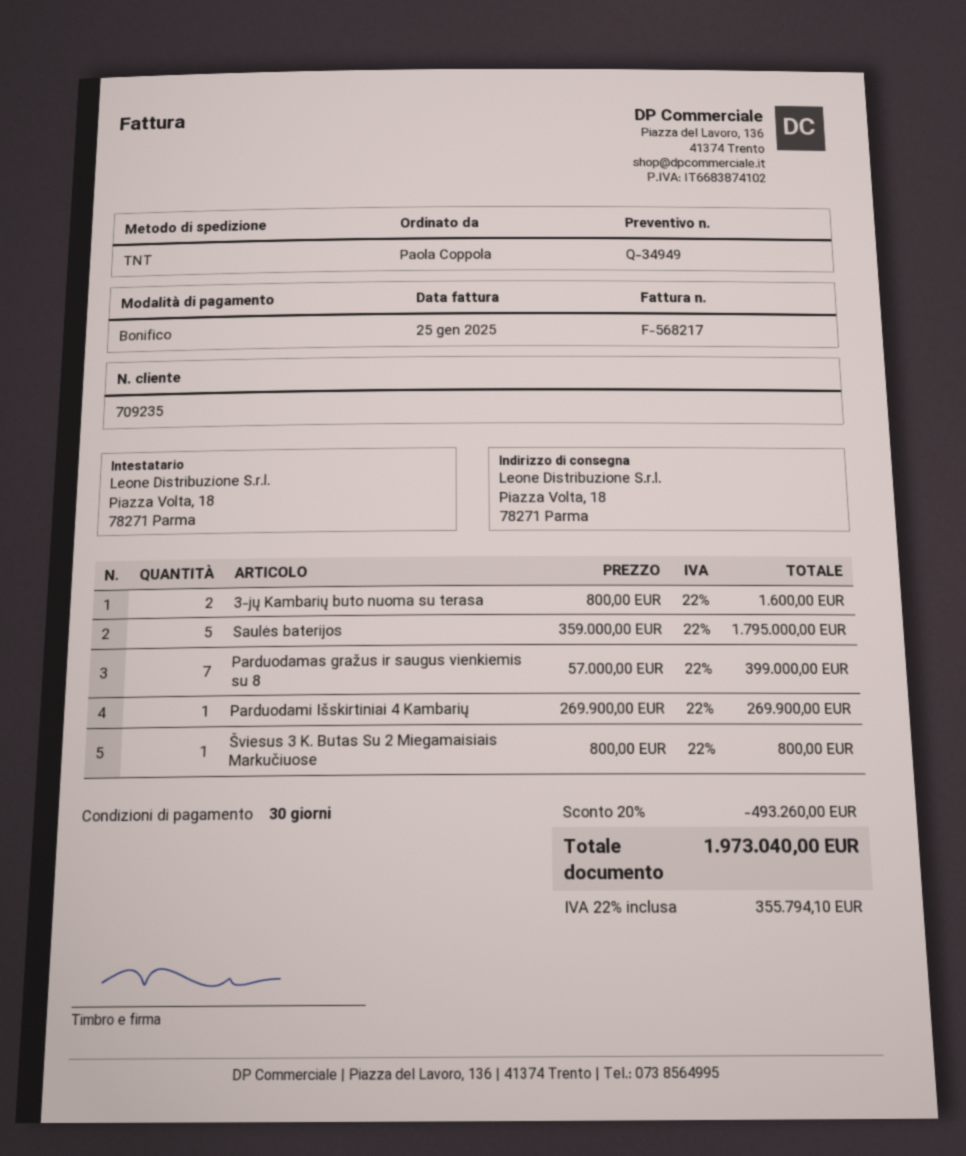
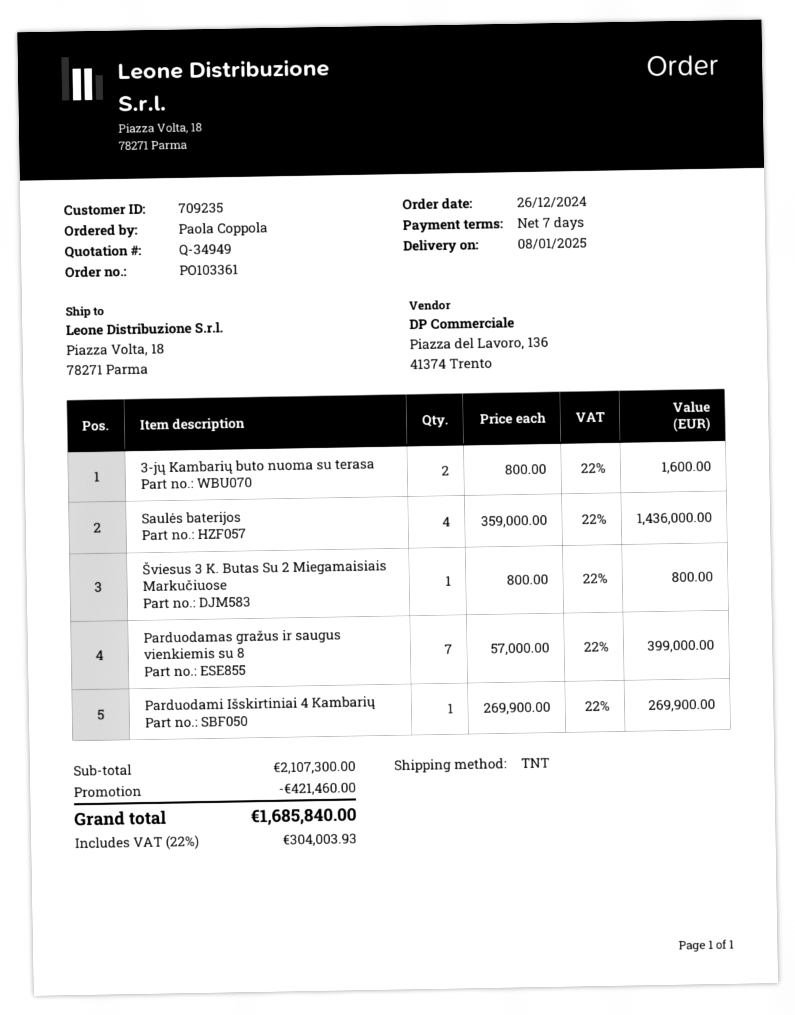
payment terms: 30 days -> 7 days
Saulės baterijos: 5 x 359000.00 = 1795000.00 -> 4 x 359000.00 = 1436000.00
discount: 493260.00 -> 421460.00
tax: 22% = 355794.10 -> 22% = 304003.93
total: 1973040.00 -> 1685840.00

